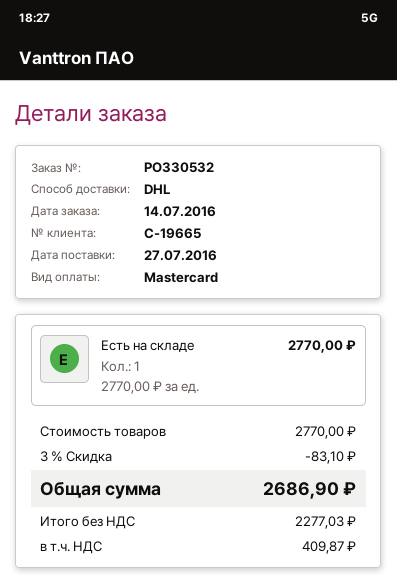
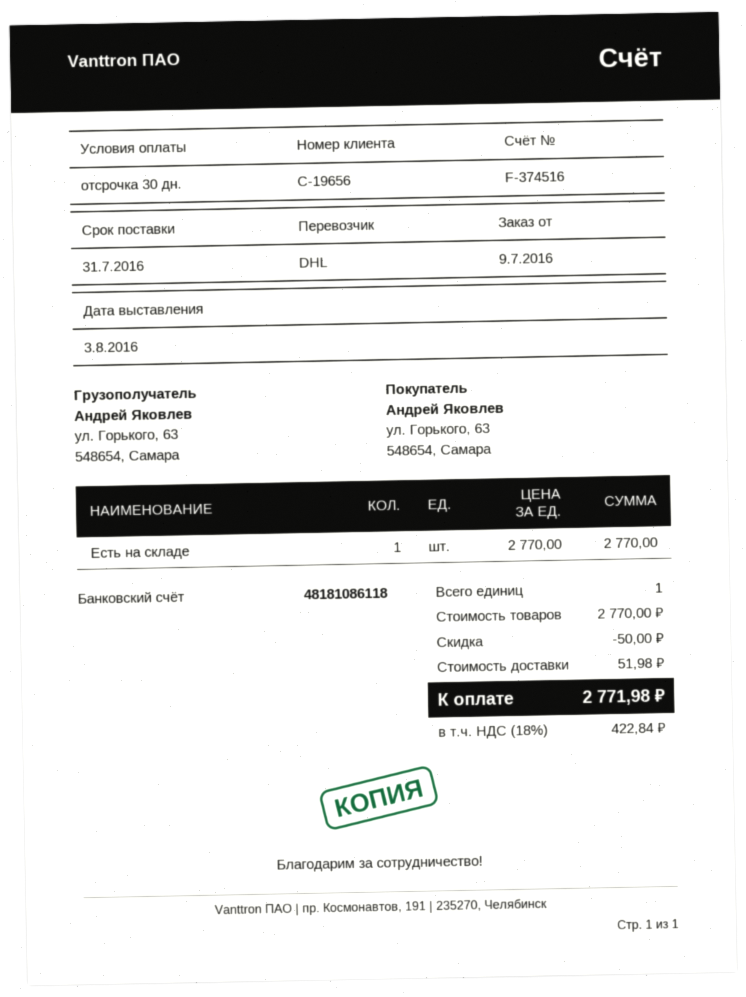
order date: 2016-07-14 -> 2016-07-09
delivery date: 2016-07-27 -> 2016-07-31
customer number: C-19665 -> C-19656
discount: 83.10 -> 50.00
shipping: none -> 51.98
tax: 409.87 -> 422.84
total: 2686.90 -> 2771.98

